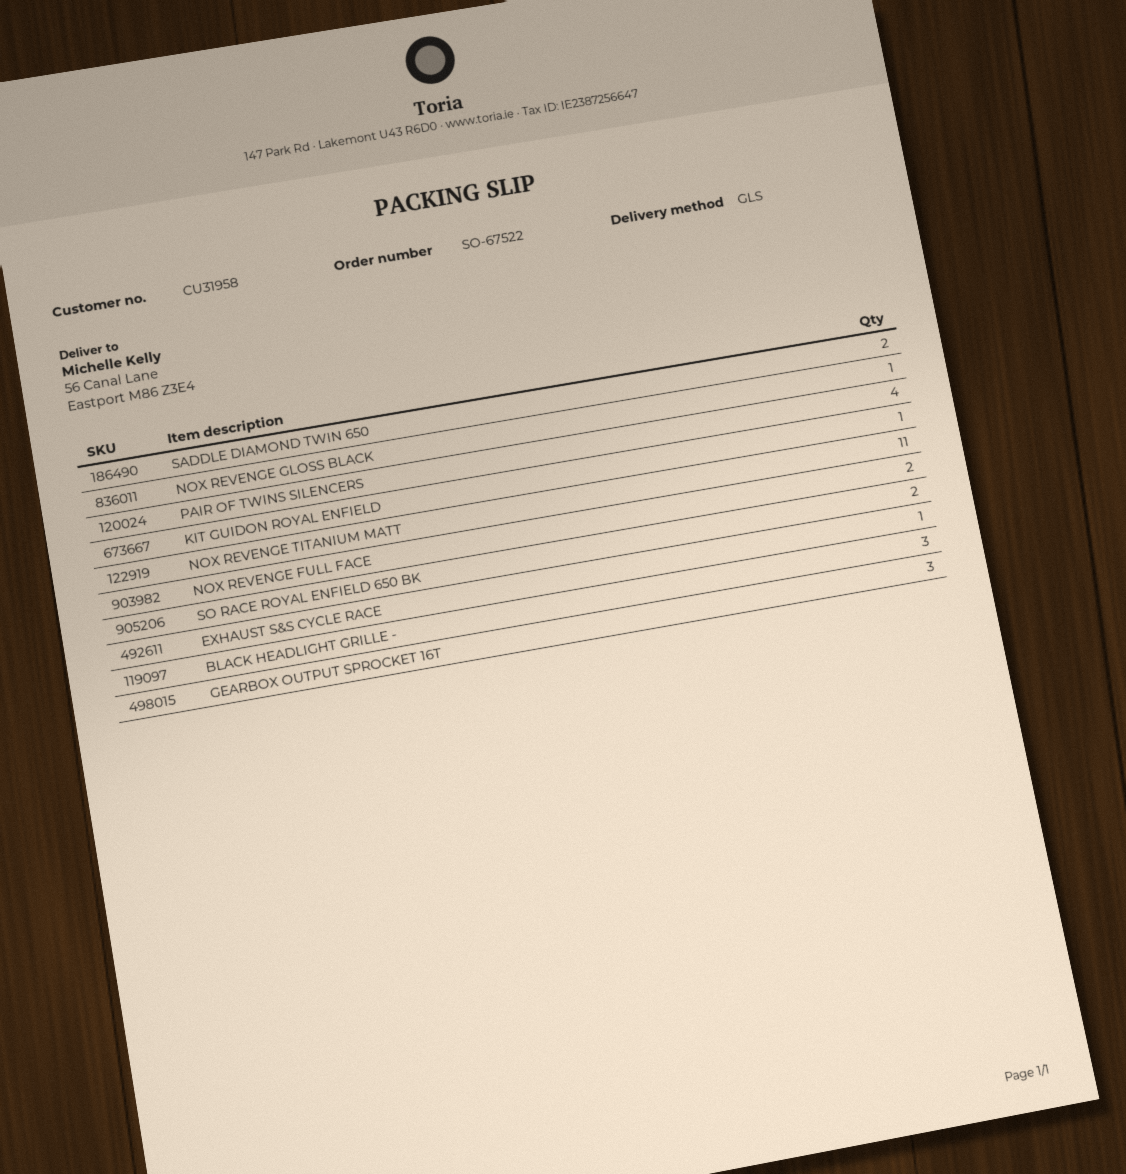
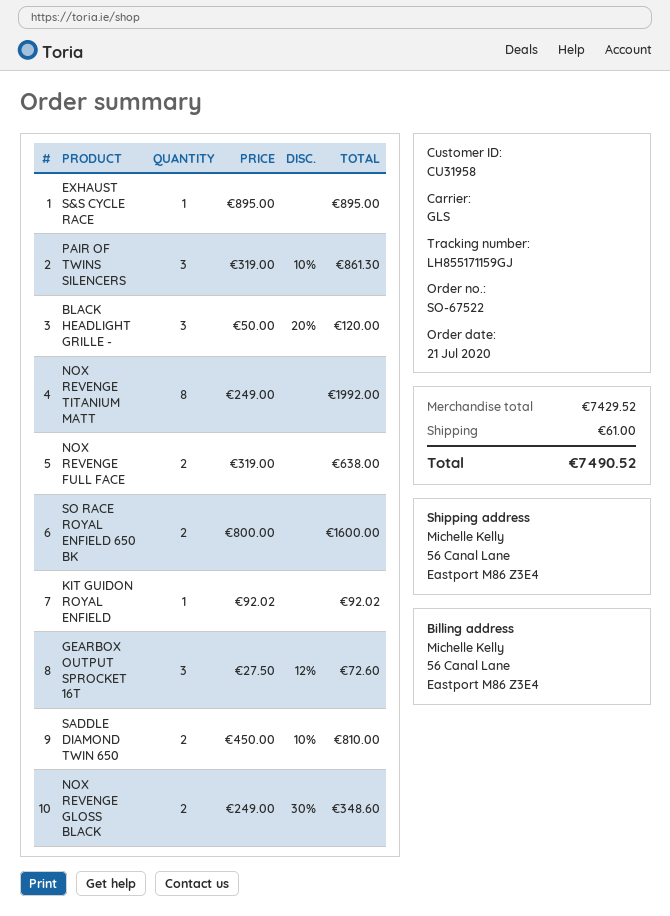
NOX REVENGE GLOSS BLACK: 1 -> 2
PAIR OF TWINS SILENCERS: 4 -> 3
NOX REVENGE TITANIUM MATT: 11 -> 8

